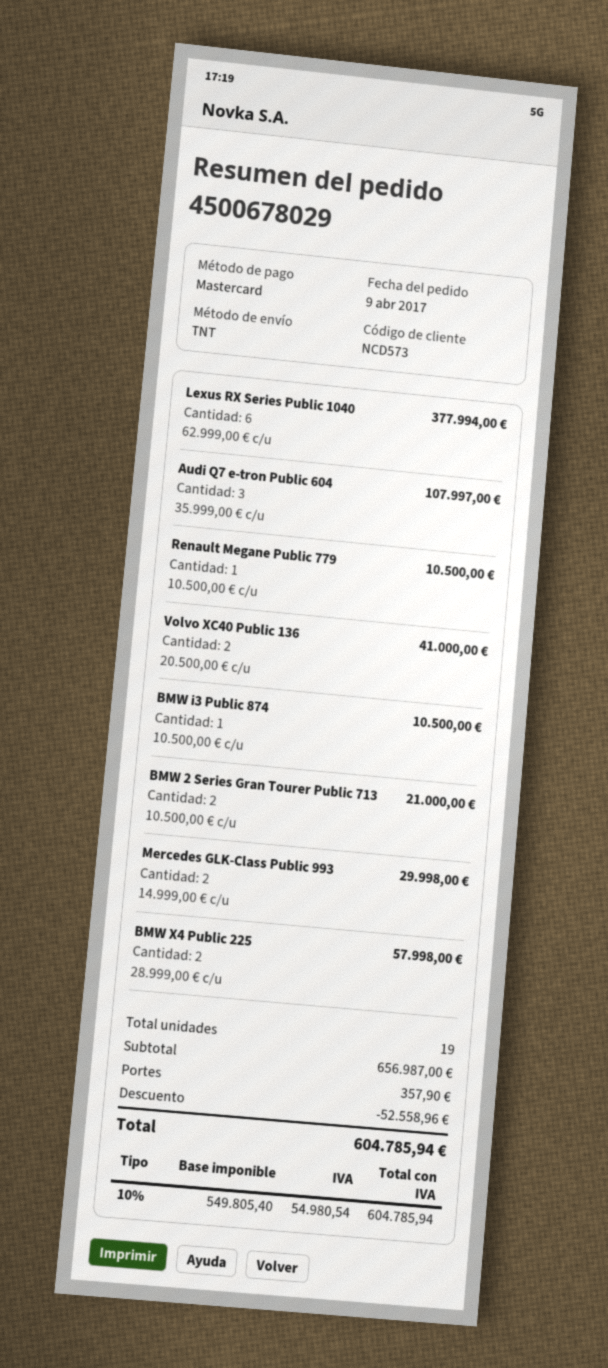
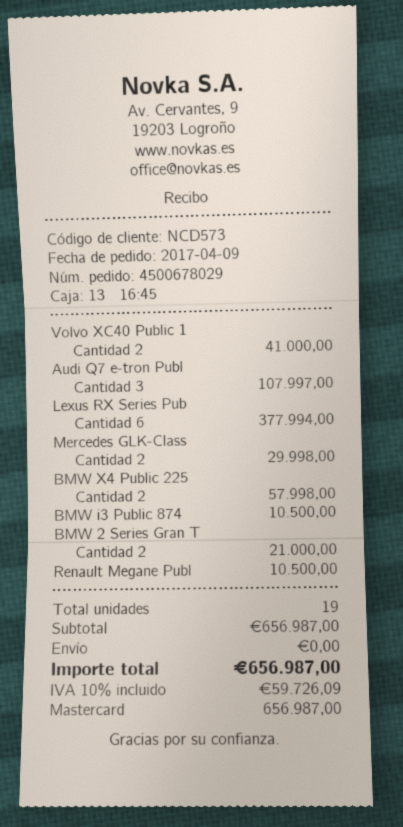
discount: 52558.96 -> none
shipping: 357.90 -> 0.00
tax: 10% = 54980.54 -> 10% = 59726.09
total: 604785.94 -> 656987.00

